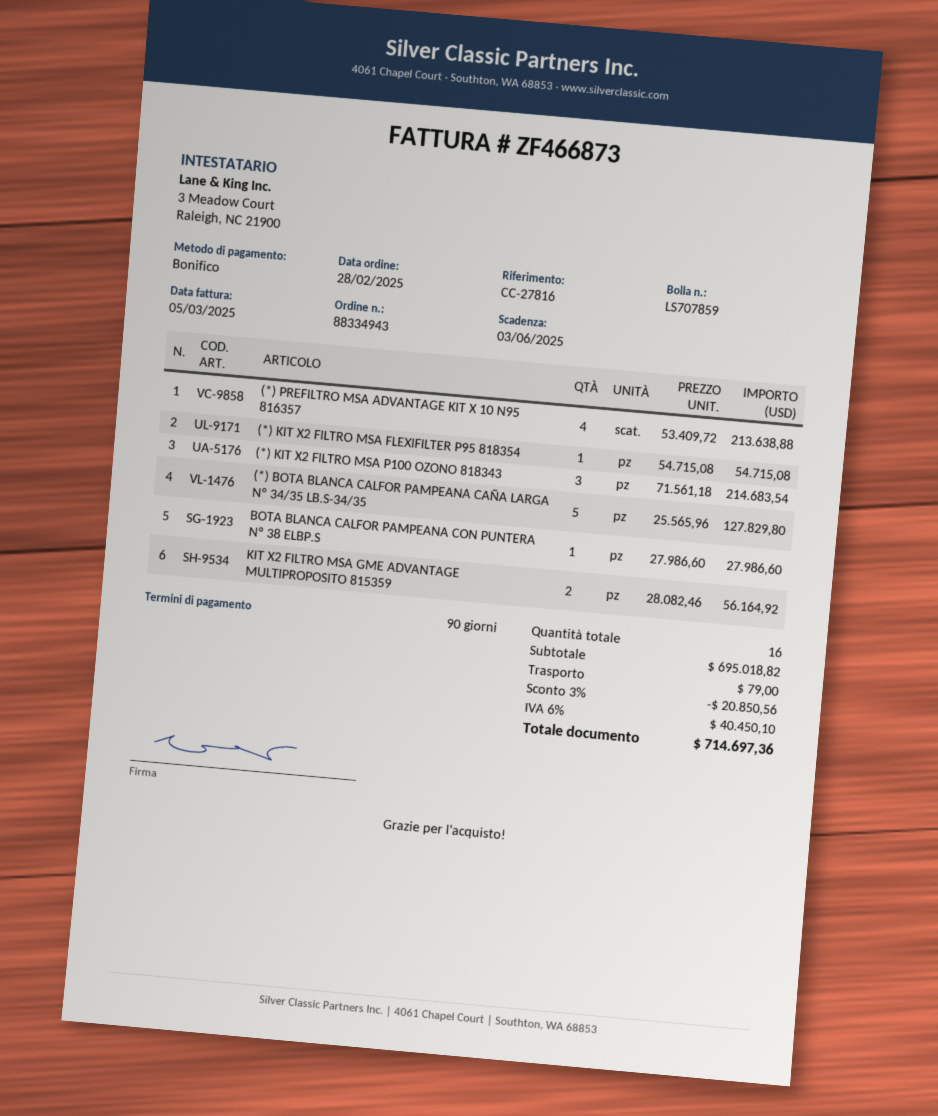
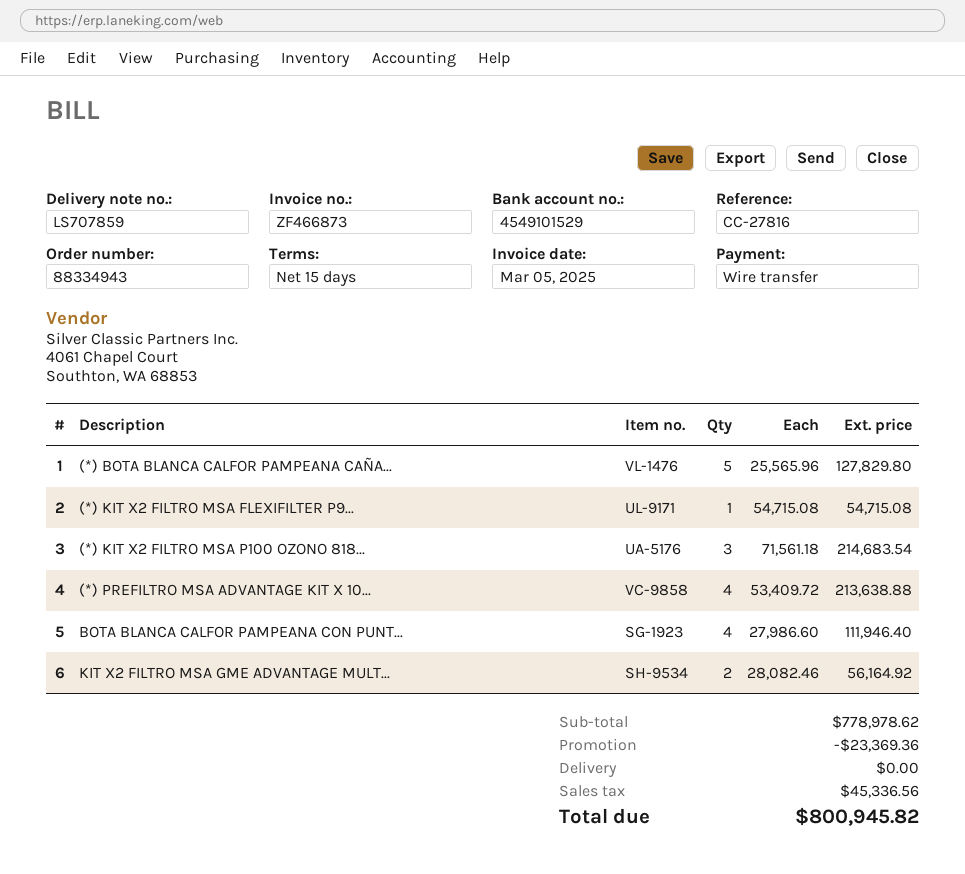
payment terms: 90 days -> 15 days
BOTA BLANCA CALFOR PAMPEANA CON PUNTERA Nº 38 ELBP.S: 1 x 27986.60 = 27986.60 -> 4 x 27986.60 = 111946.40
subtotal: 695018.82 -> 778978.62
discount: 20850.56 -> 23369.36
shipping: 79.00 -> 0.00
tax: 40450.10 -> 45336.56
total: 714697.36 -> 800945.82

